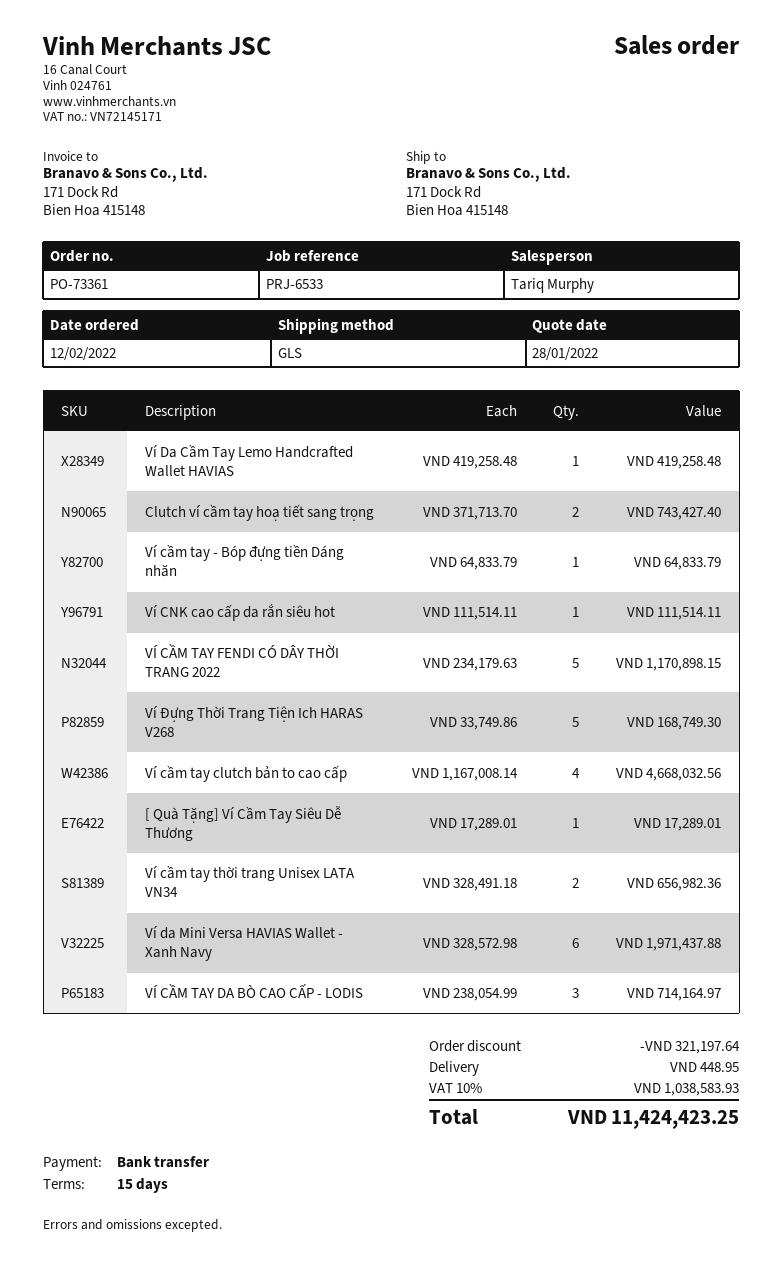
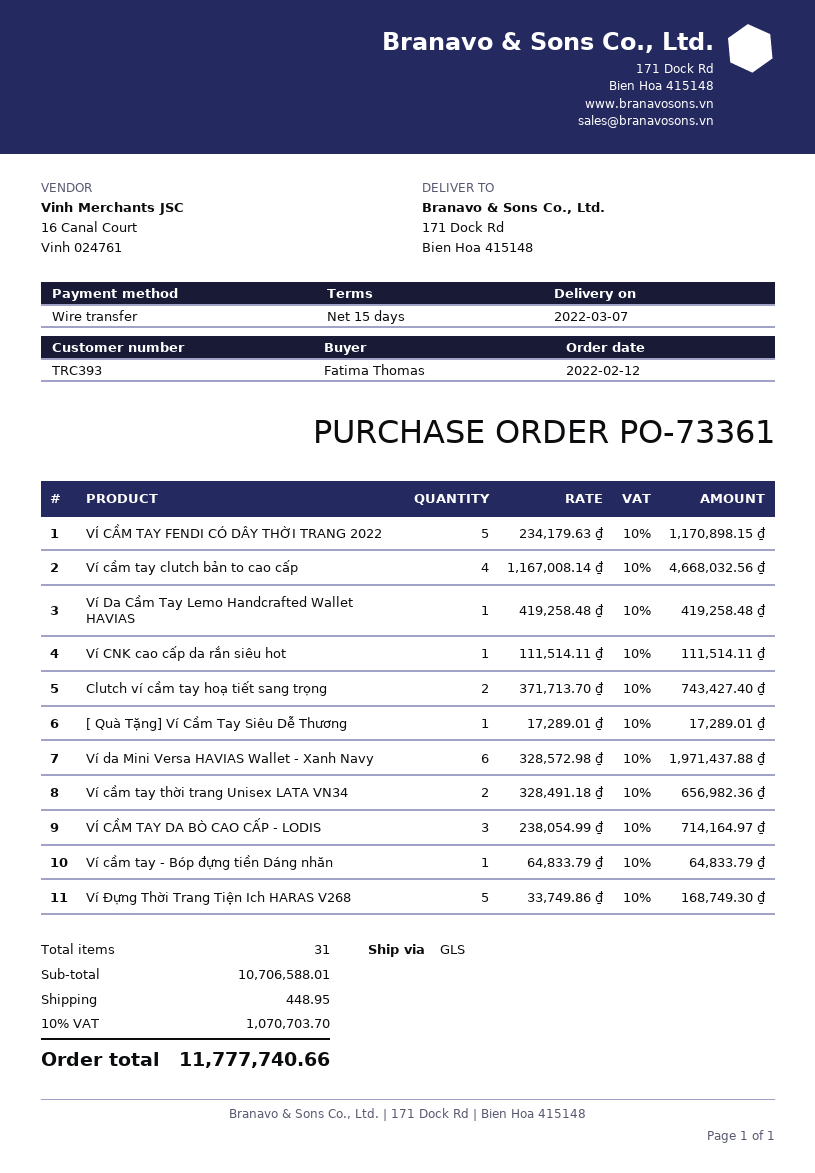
discount: 321197.64 -> none
tax: 10% = 1038583.93 -> 10% = 1070703.70
total: 11424423.25 -> 11777740.66

